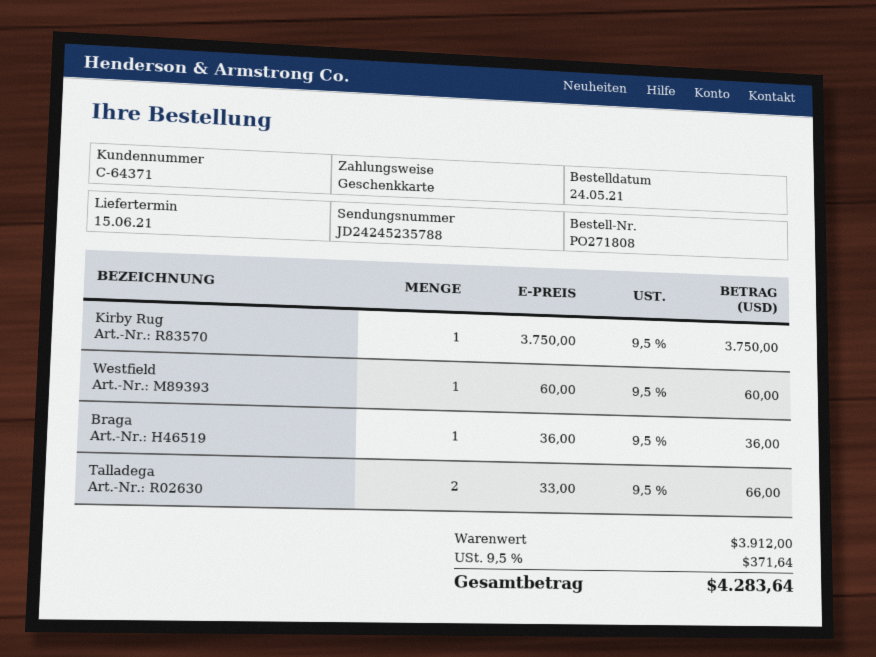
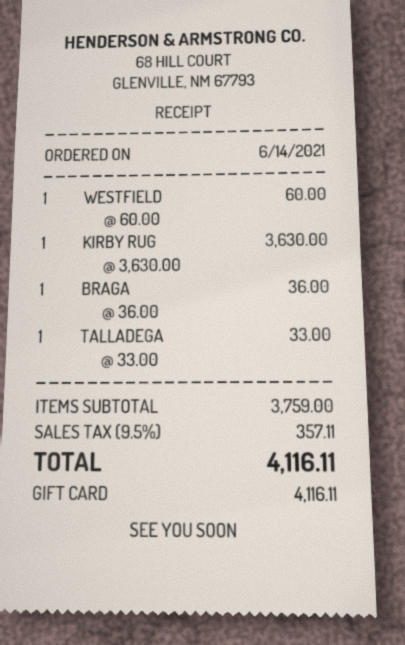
order date: 2021-05-24 -> 2021-06-14
Kirby Rug: 1 x 3750.00 = 3750.00 -> 1 x 3630.00 = 3630.00
Talladega: 2 x 33.00 = 66.00 -> 1 x 33.00 = 33.00
subtotal: 3912.00 -> 3759.00
tax: 9.5% = 371.64 -> 9.5% = 357.11
total: 4283.64 -> 4116.11

